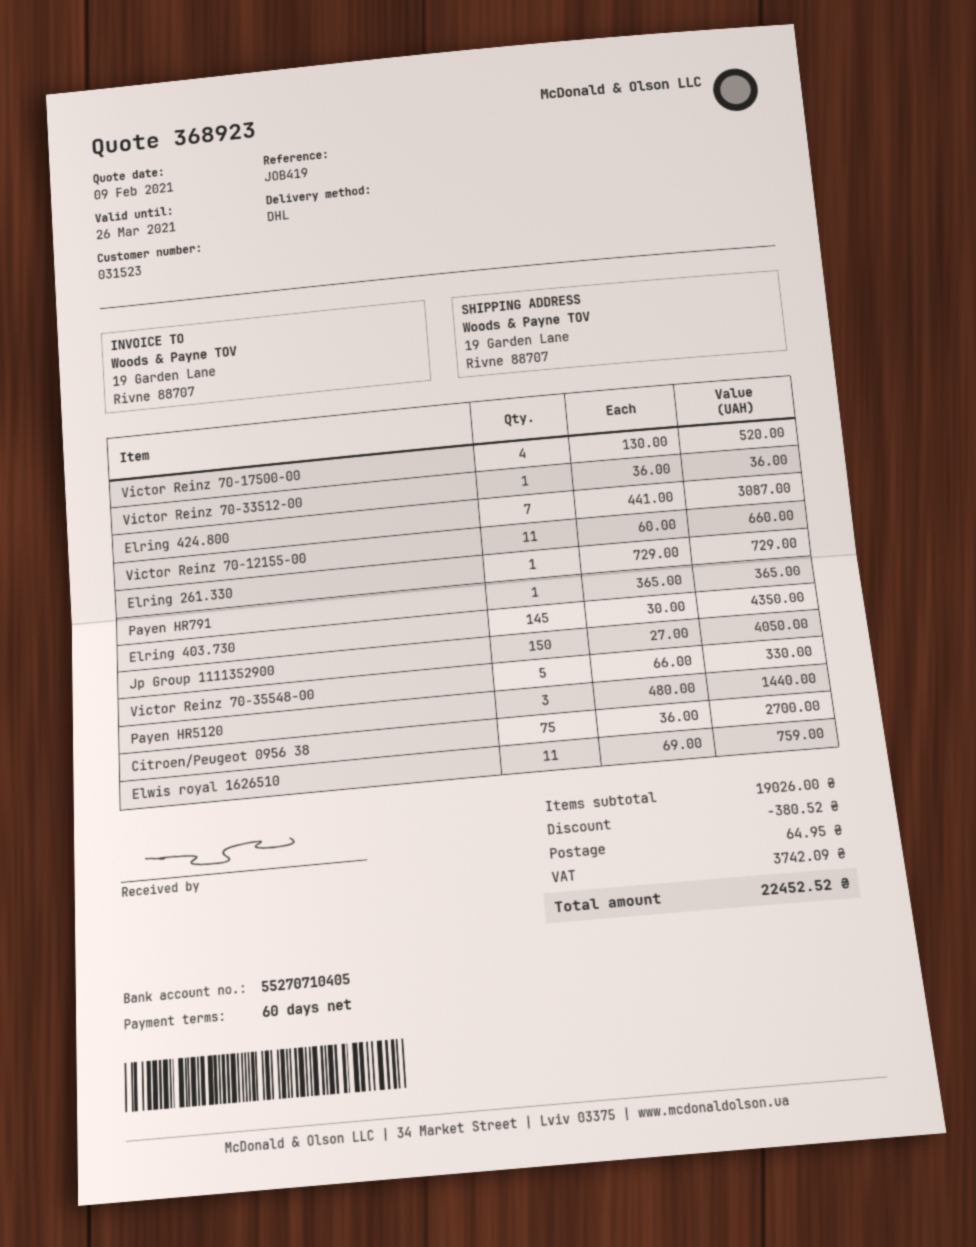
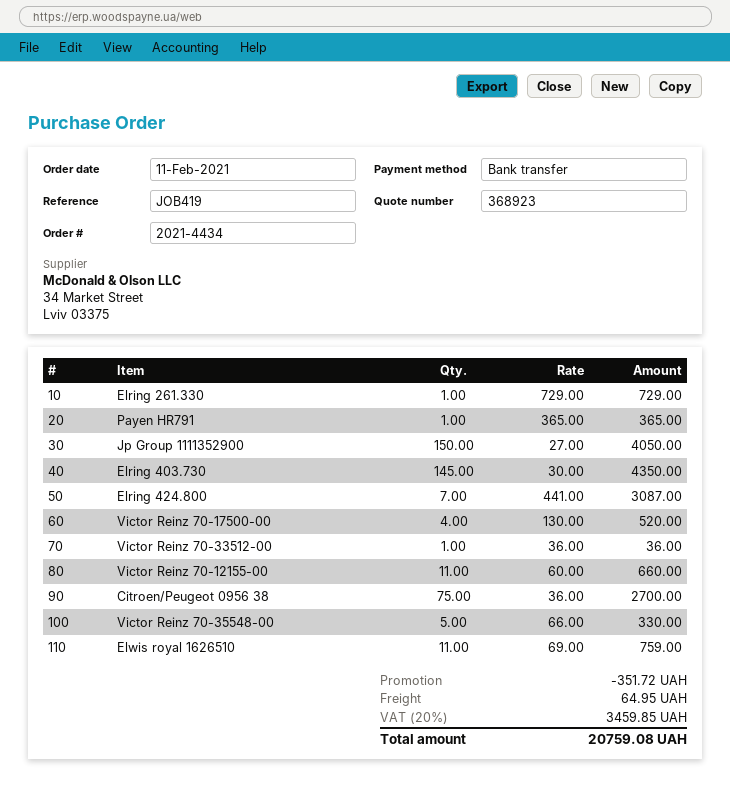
Payen HR5120: 3 x 480.00 = 1440.00 -> none
discount: 380.52 -> 351.72
tax: 3742.09 -> 3459.85
total: 22452.52 -> 20759.08

